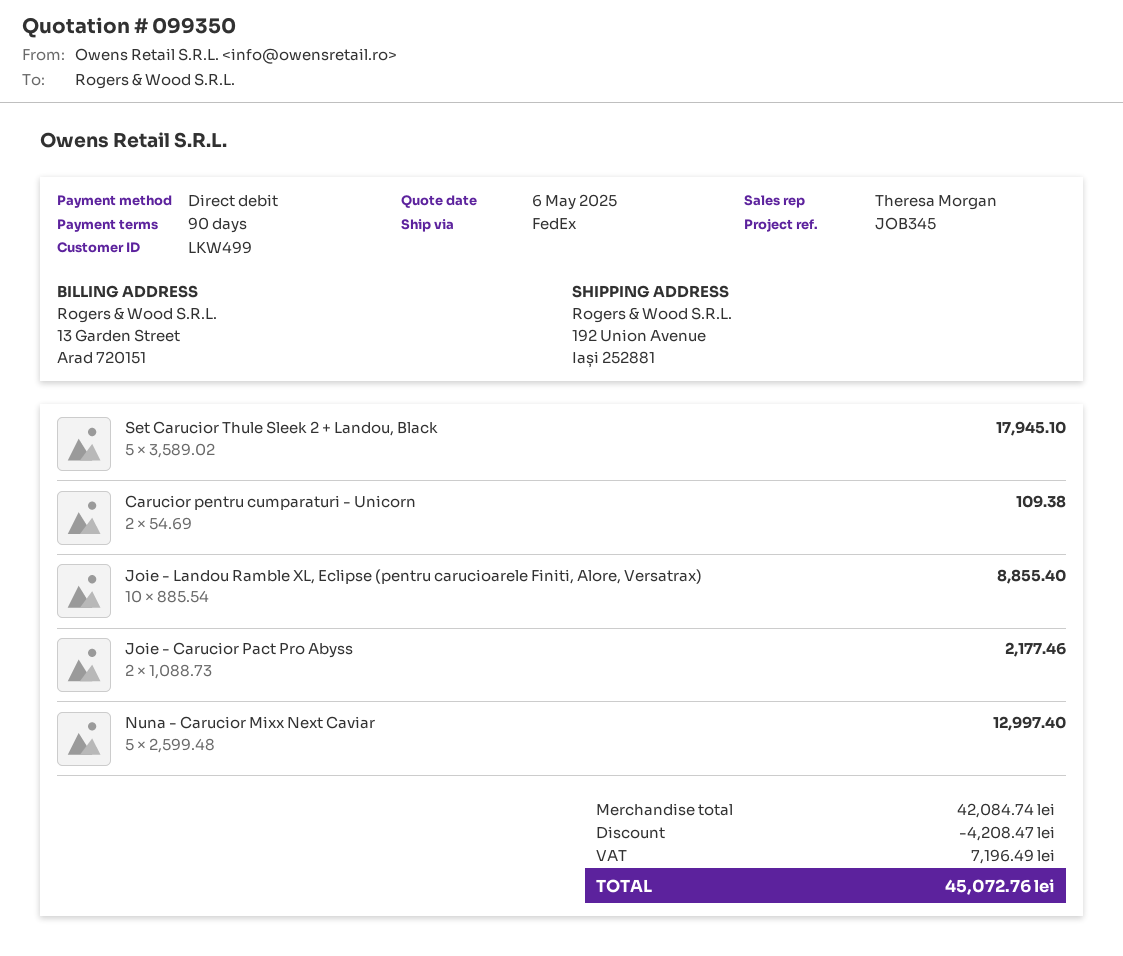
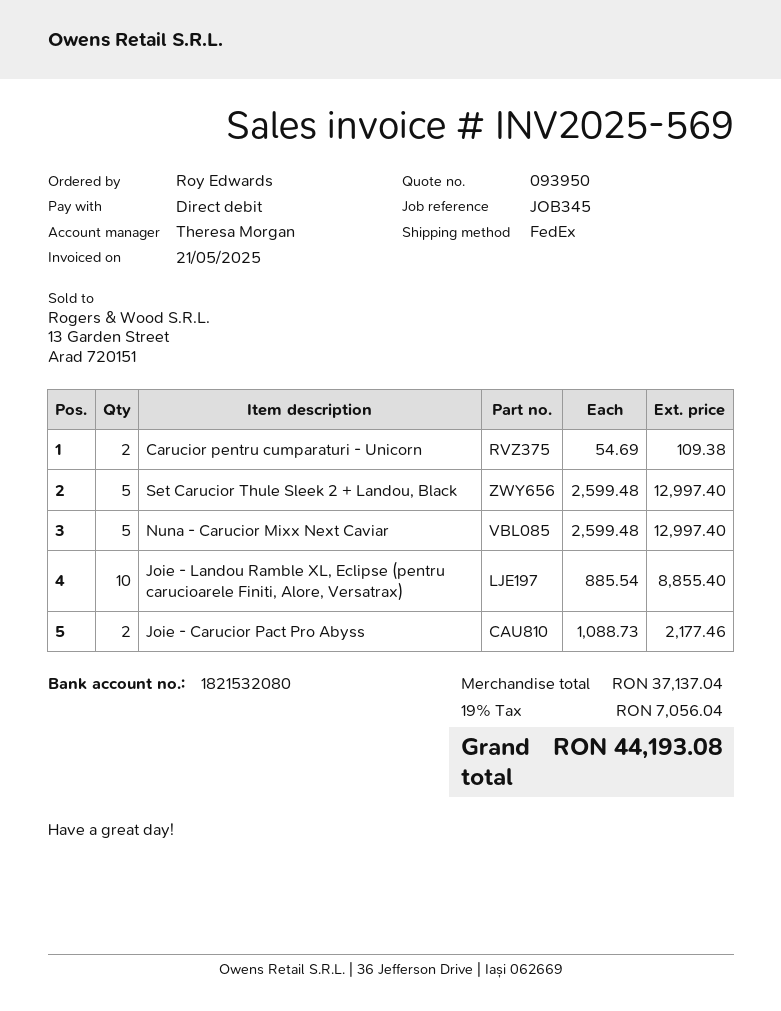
quote number: 099350 -> 093950
Set Carucior Thule Sleek 2 + Landou, Black: 5 x 3589.02 = 17945.10 -> 5 x 2599.48 = 12997.40
subtotal: 42084.74 -> 37137.04
discount: 4208.47 -> none
tax: 7196.49 -> 7056.04
total: 45072.76 -> 44193.08

